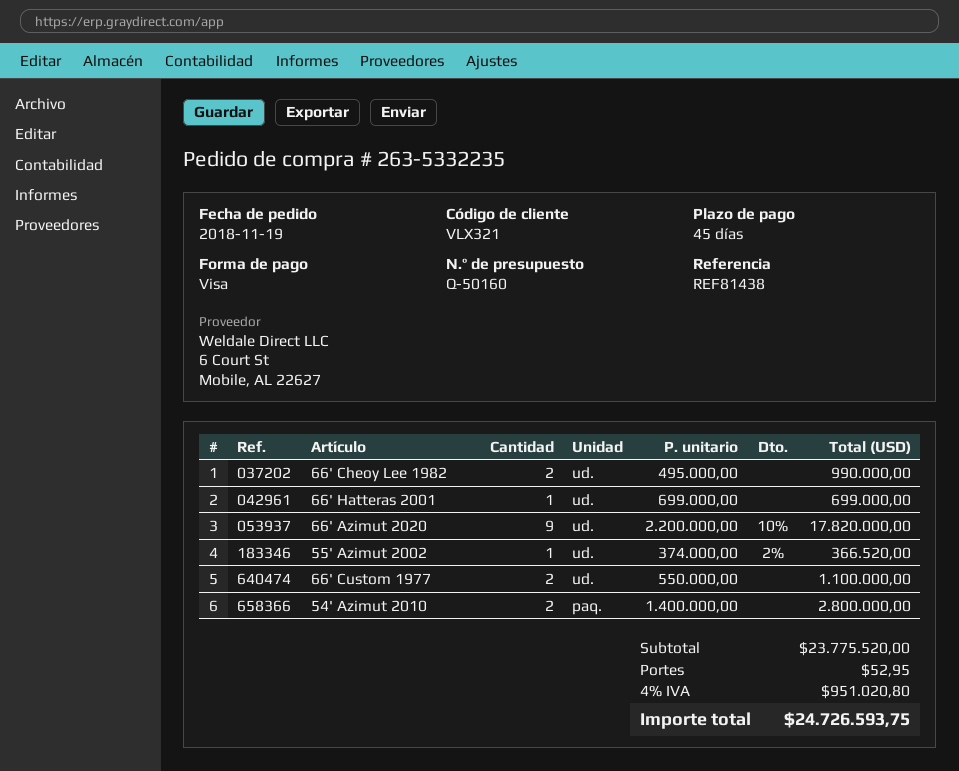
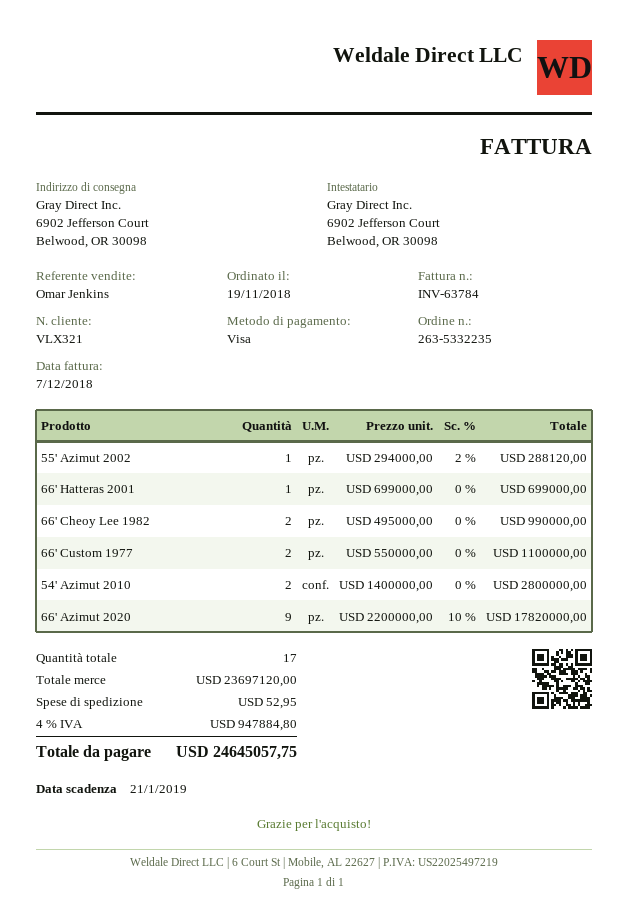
55' Azimut 2002: 1 x 374000.00 - 2% = 366520.00 -> 1 x 294000.00 - 2% = 288120.00
subtotal: 23775520.00 -> 23697120.00
tax: 4% = 951020.80 -> 4% = 947884.80
total: 24726593.75 -> 24645057.75

